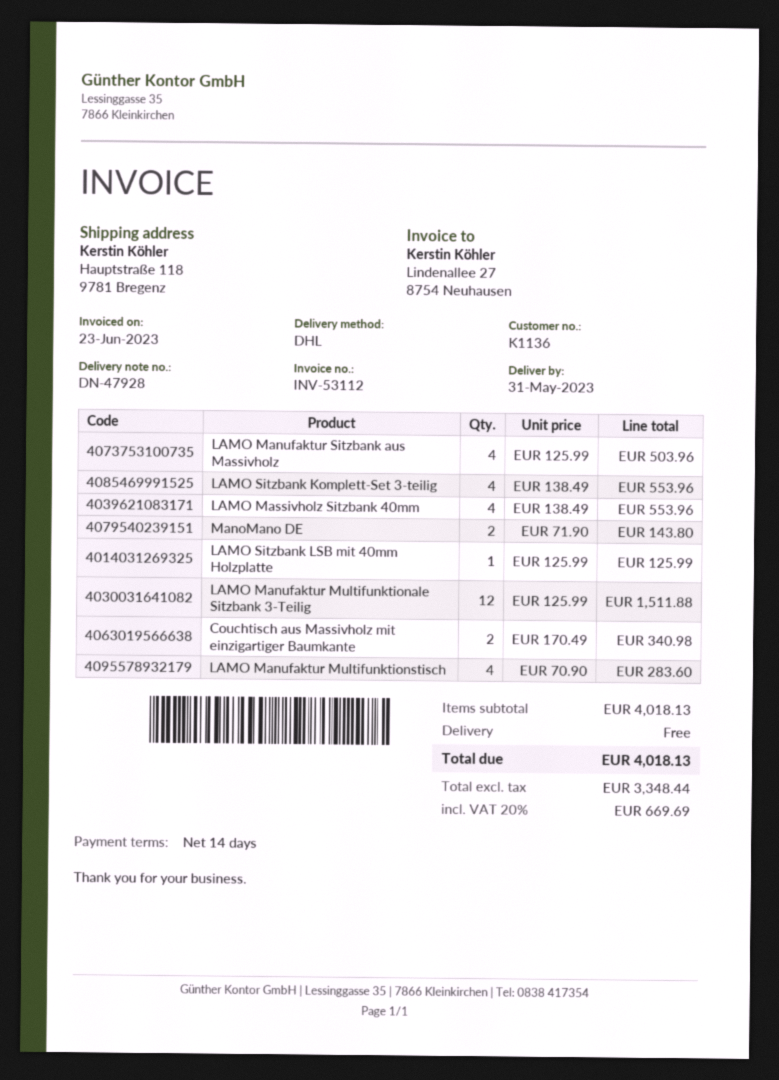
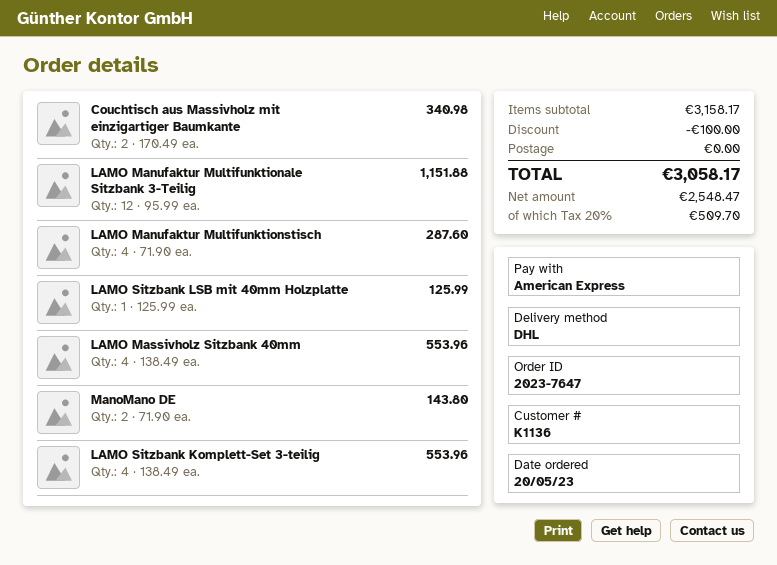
LAMO Manufaktur Sitzbank aus Massivholz: 4 x 125.99 = 503.96 -> none
LAMO Manufaktur Multifunktionale Sitzbank 3-Teilig: 12 x 125.99 = 1511.88 -> 12 x 95.99 = 1151.88
LAMO Manufaktur Multifunktionstisch: 4 x 70.90 = 283.60 -> 4 x 71.90 = 287.60
subtotal: 4018.13 -> 3158.17
discount: none -> 100.00
net: 3348.44 -> 2548.47
tax: 20% = 669.69 -> 20% = 509.70
total: 4018.13 -> 3058.17

